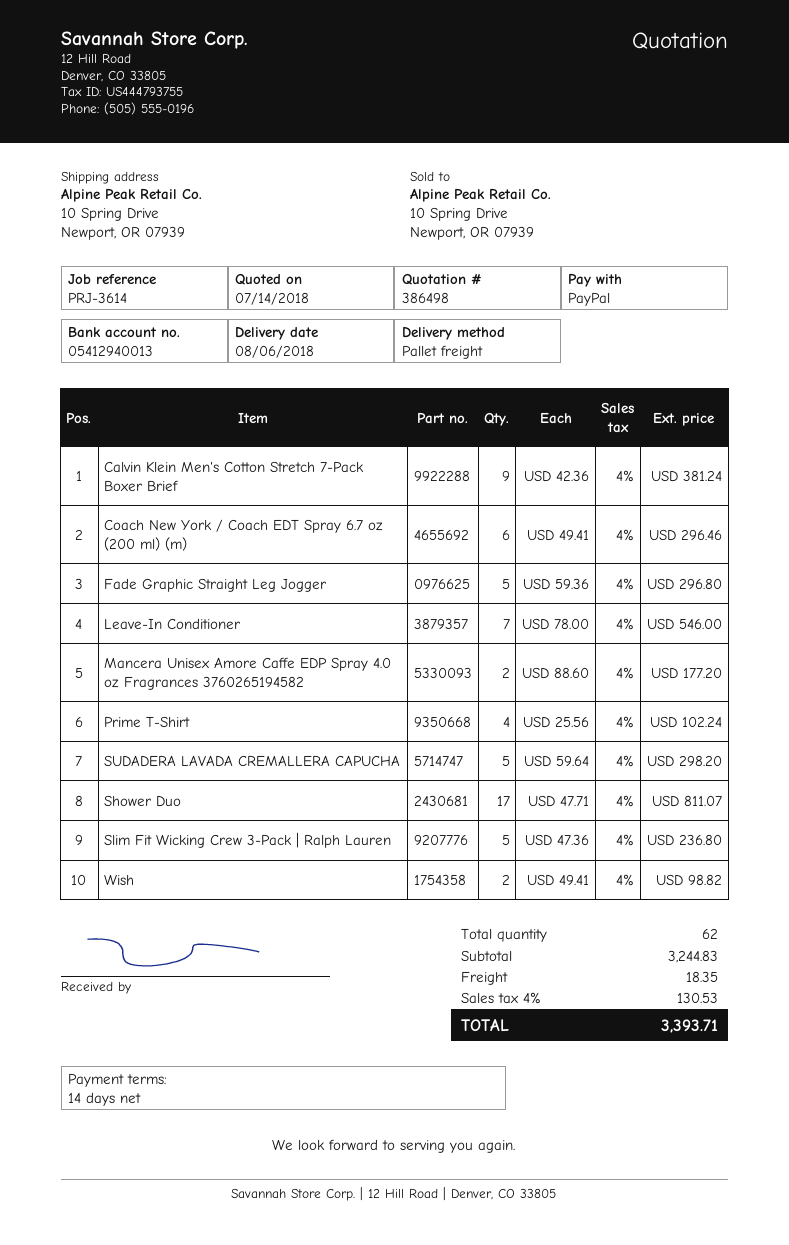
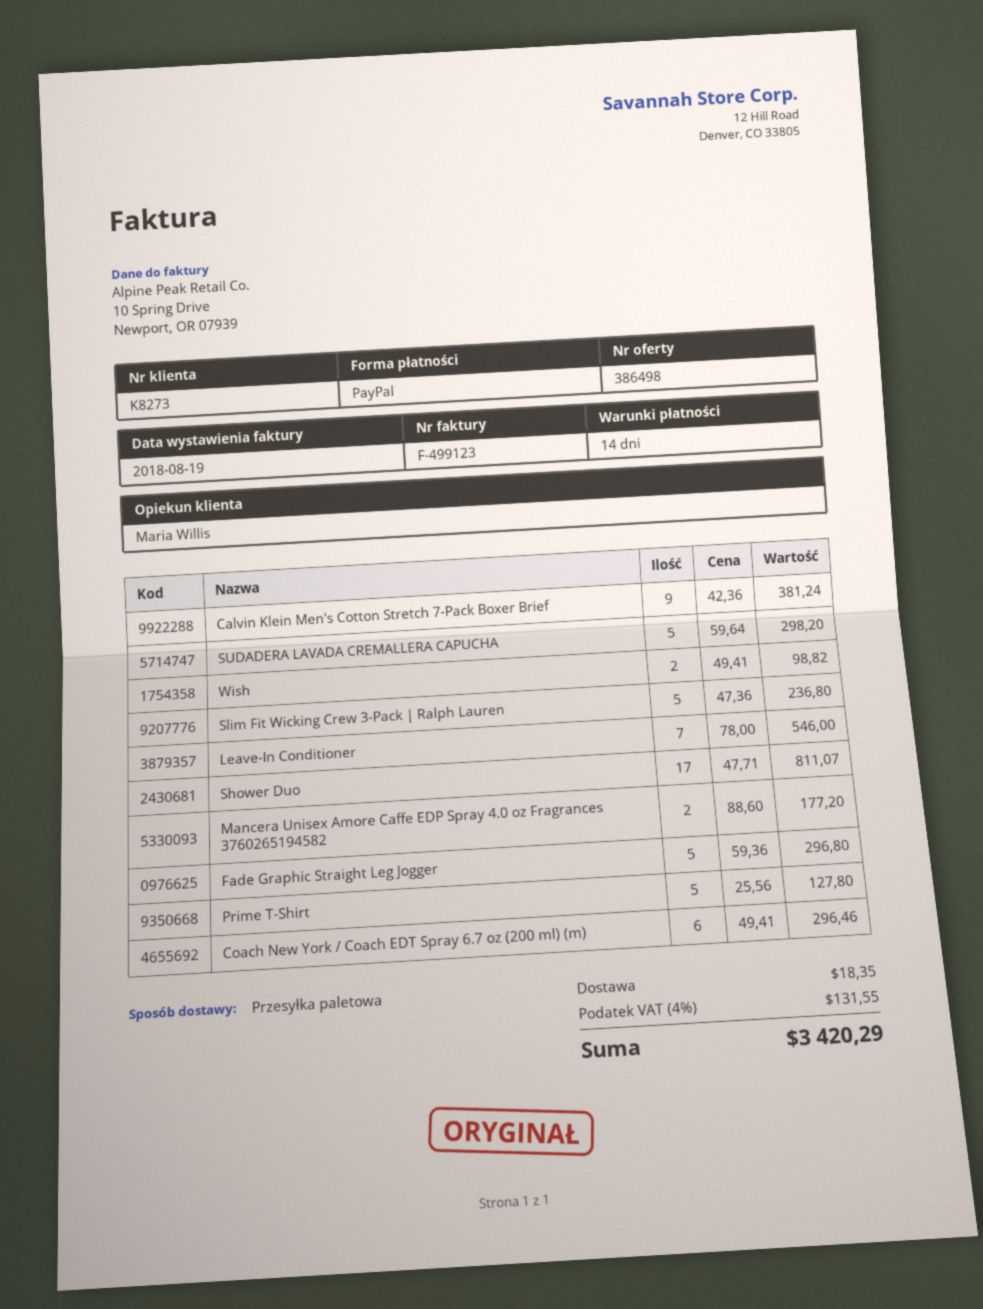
Prime T-Shirt: 4 x 25.56 = 102.24 -> 5 x 25.56 = 127.80
tax: 4% = 130.53 -> 4% = 131.55
total: 3393.71 -> 3420.29

